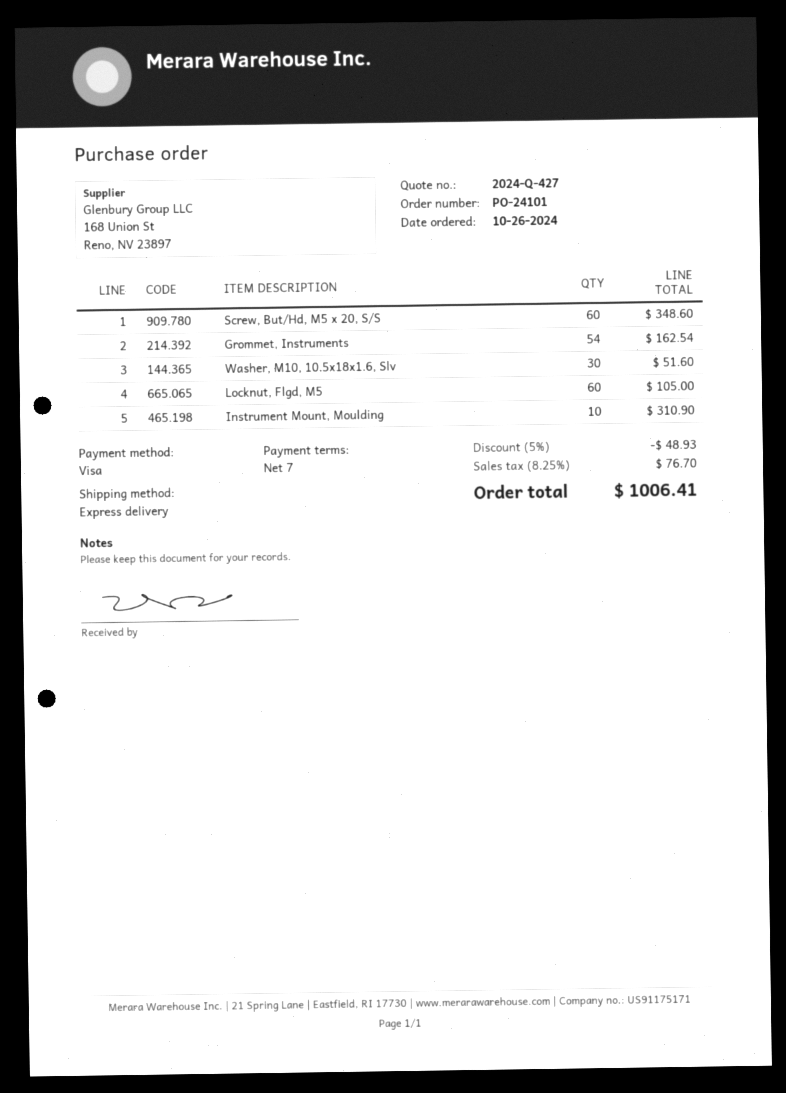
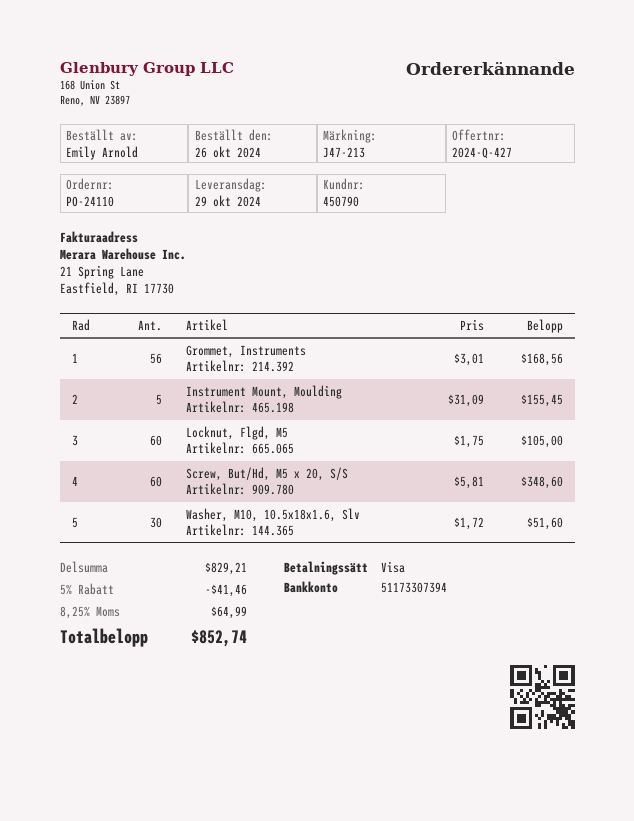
order number: PO-24101 -> PO-24110
Grommet, Instruments: 54 for 162.54 -> 56 for 168.56
Instrument Mount, Moulding: 10 for 310.90 -> 5 for 155.45
discount: 5% = 48.93 -> 5% = 41.46
tax: 8.25% = 76.70 -> 8.25% = 64.99
total: 1006.41 -> 852.74

